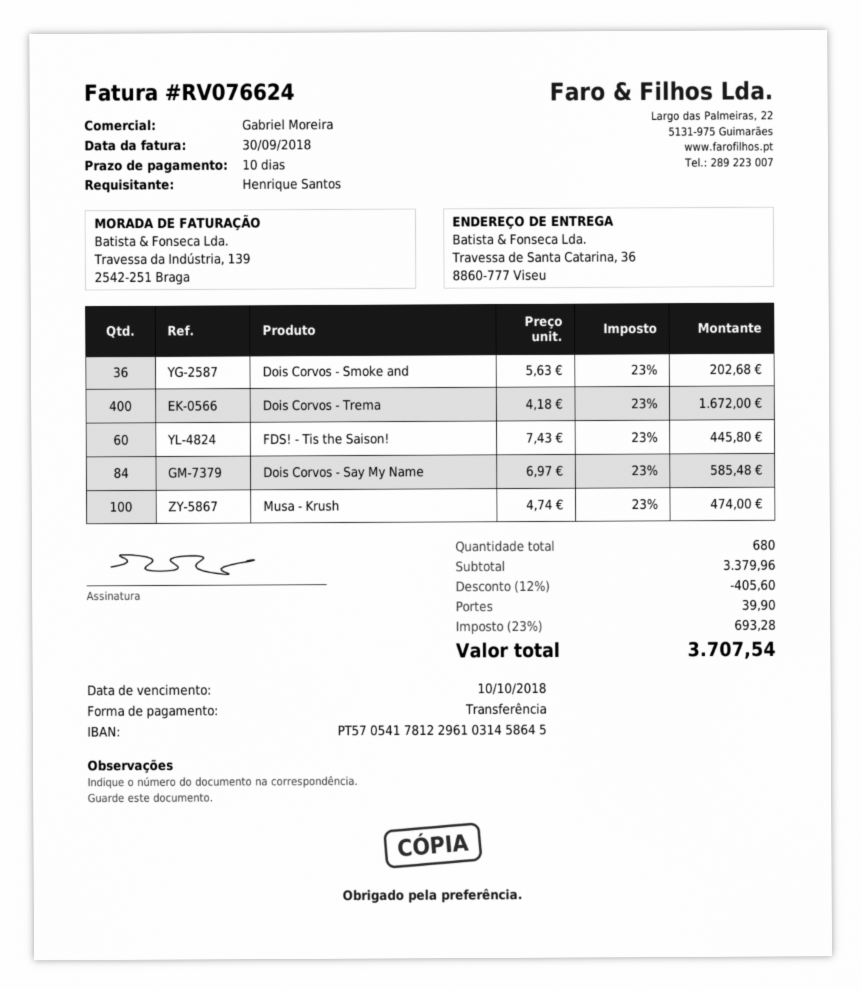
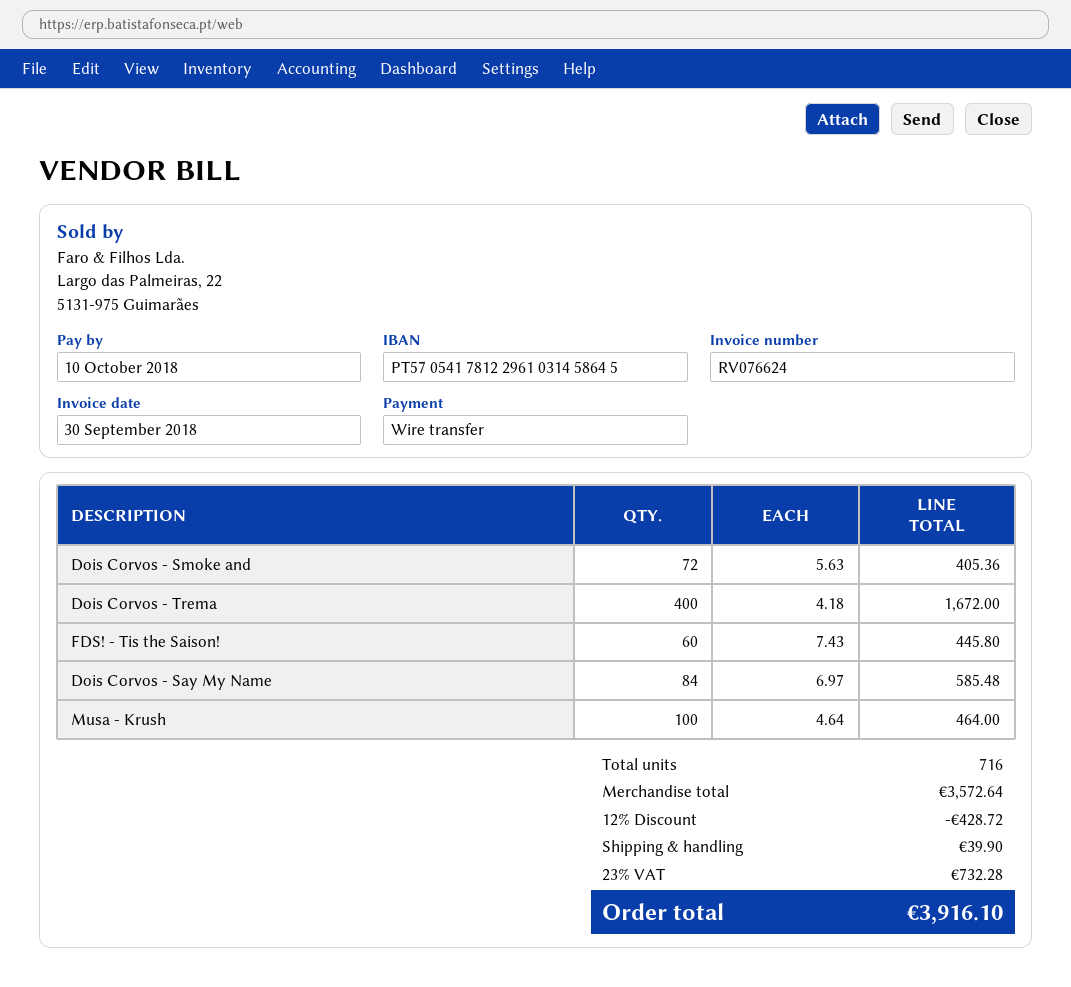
Dois Corvos - Smoke and: 36 x 5.63 = 202.68 -> 72 x 5.63 = 405.36
Musa - Krush: 100 x 4.74 = 474.00 -> 100 x 4.64 = 464.00
total quantity: 680 -> 716
subtotal: 3379.96 -> 3572.64
discount: 12% = 405.60 -> 12% = 428.72
tax: 23% = 693.28 -> 23% = 732.28
total: 3707.54 -> 3916.10

